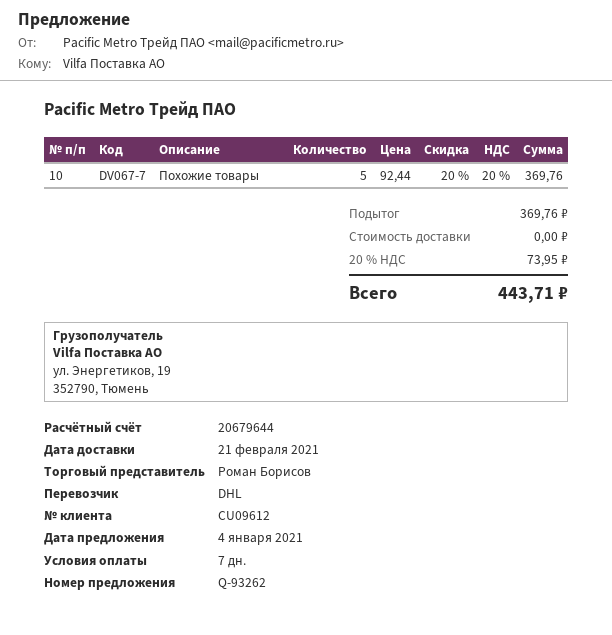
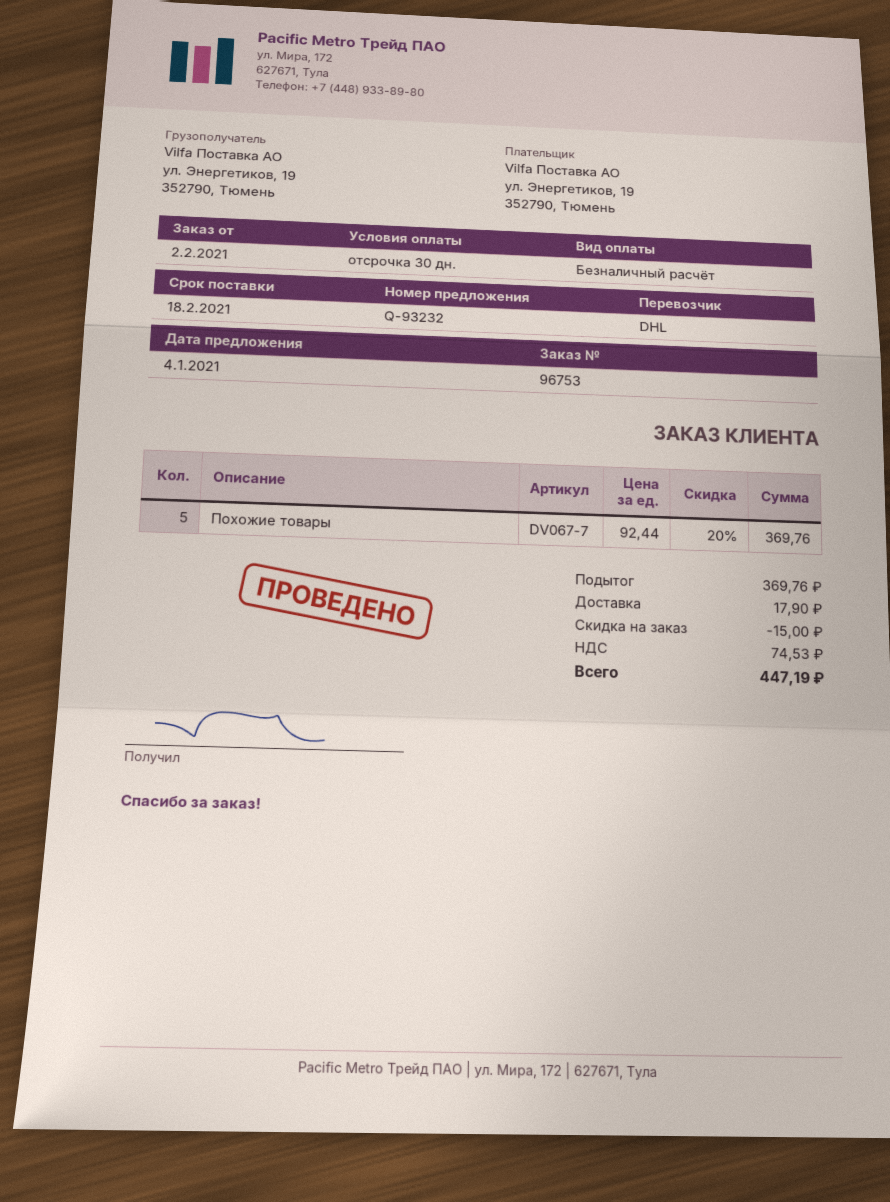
quote number: Q-93262 -> Q-93232
delivery date: 2021-02-21 -> 2021-02-18
payment terms: 7 days -> 30 days
discount: none -> 15.00
shipping: 0.00 -> 17.90
tax: 73.95 -> 74.53
total: 443.71 -> 447.19

